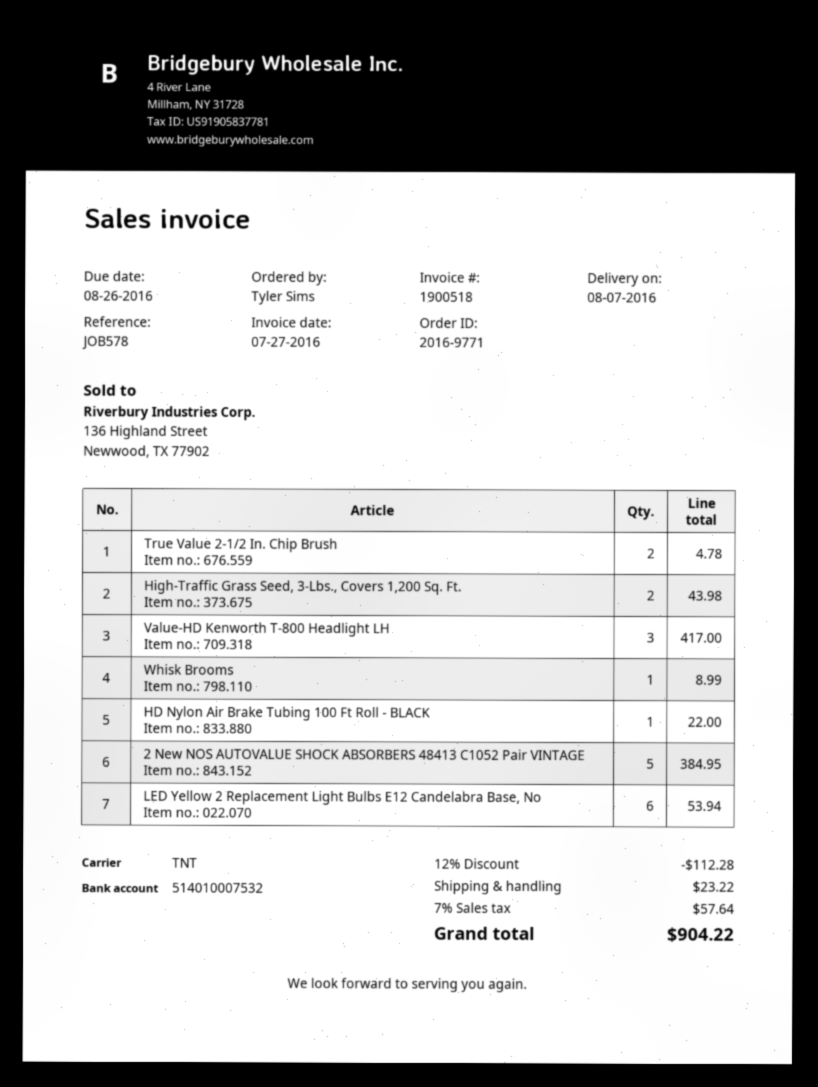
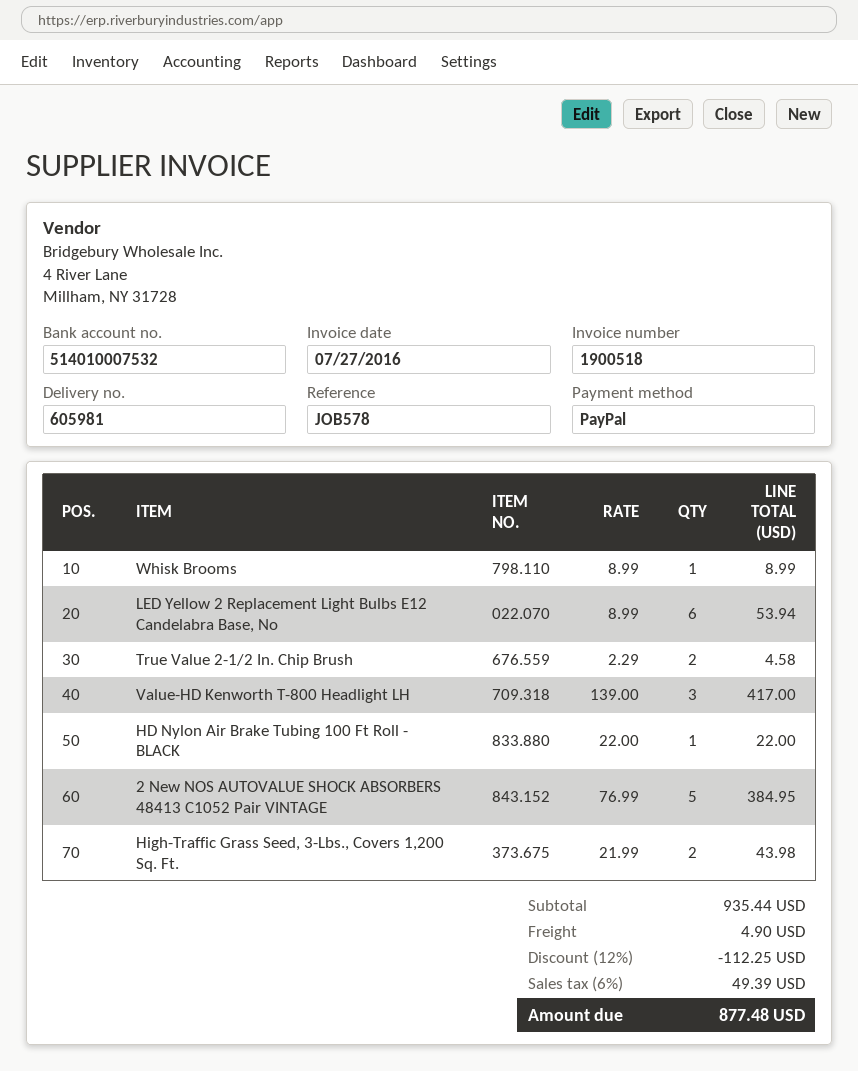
True Value 2-1/2 In. Chip Brush: 2 for 4.78 -> 2 for 4.58
discount: 12% = 112.28 -> 12% = 112.25
shipping: 23.22 -> 4.90
tax: 7% = 57.64 -> 6% = 49.39
total: 904.22 -> 877.48

